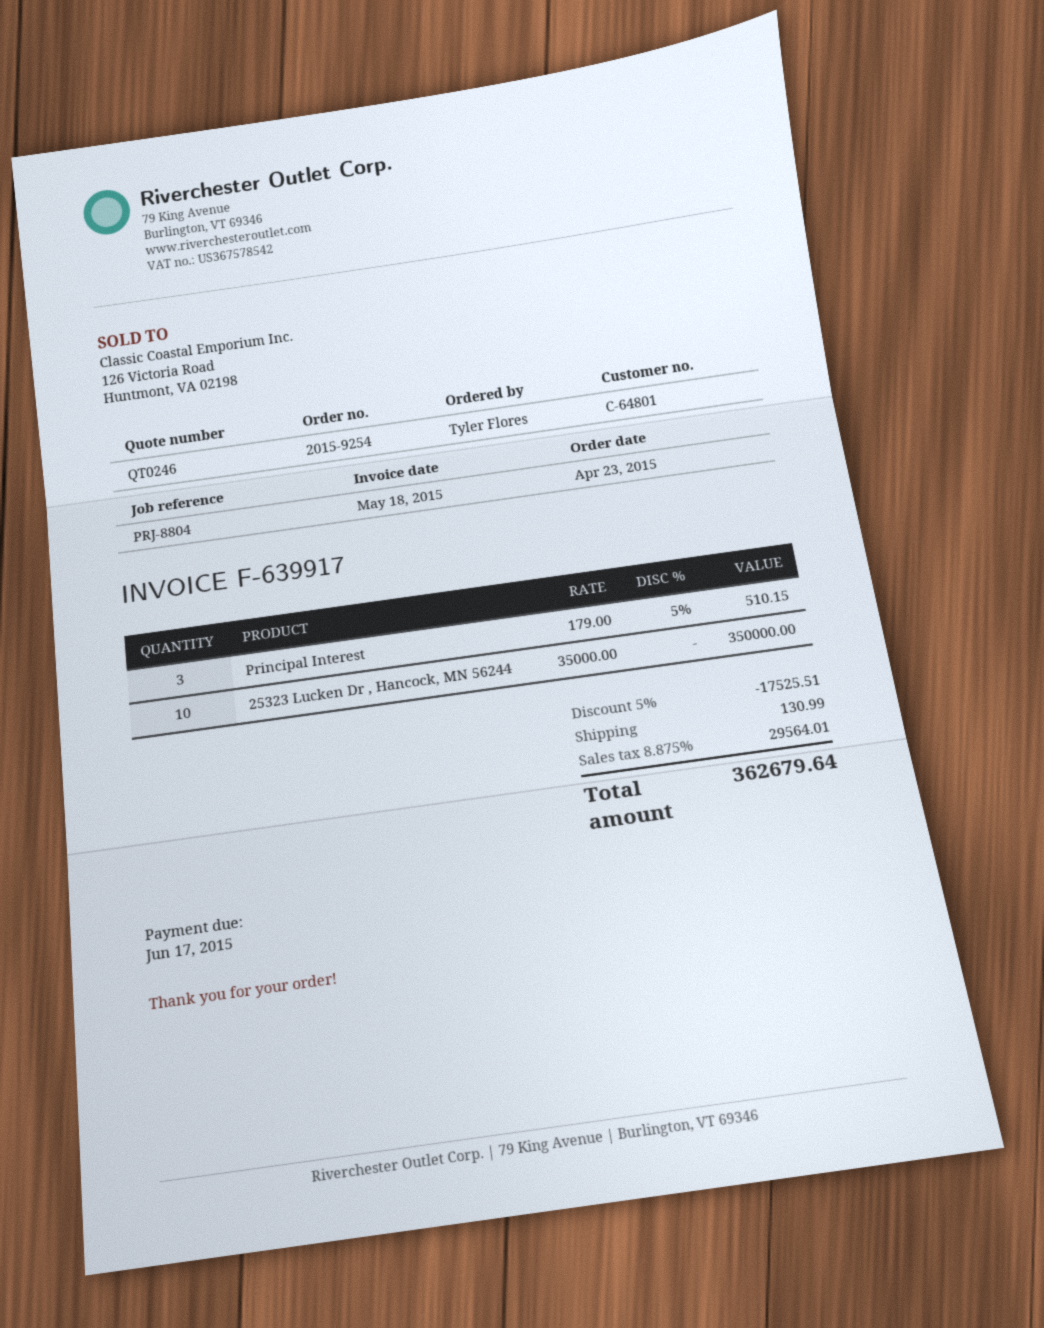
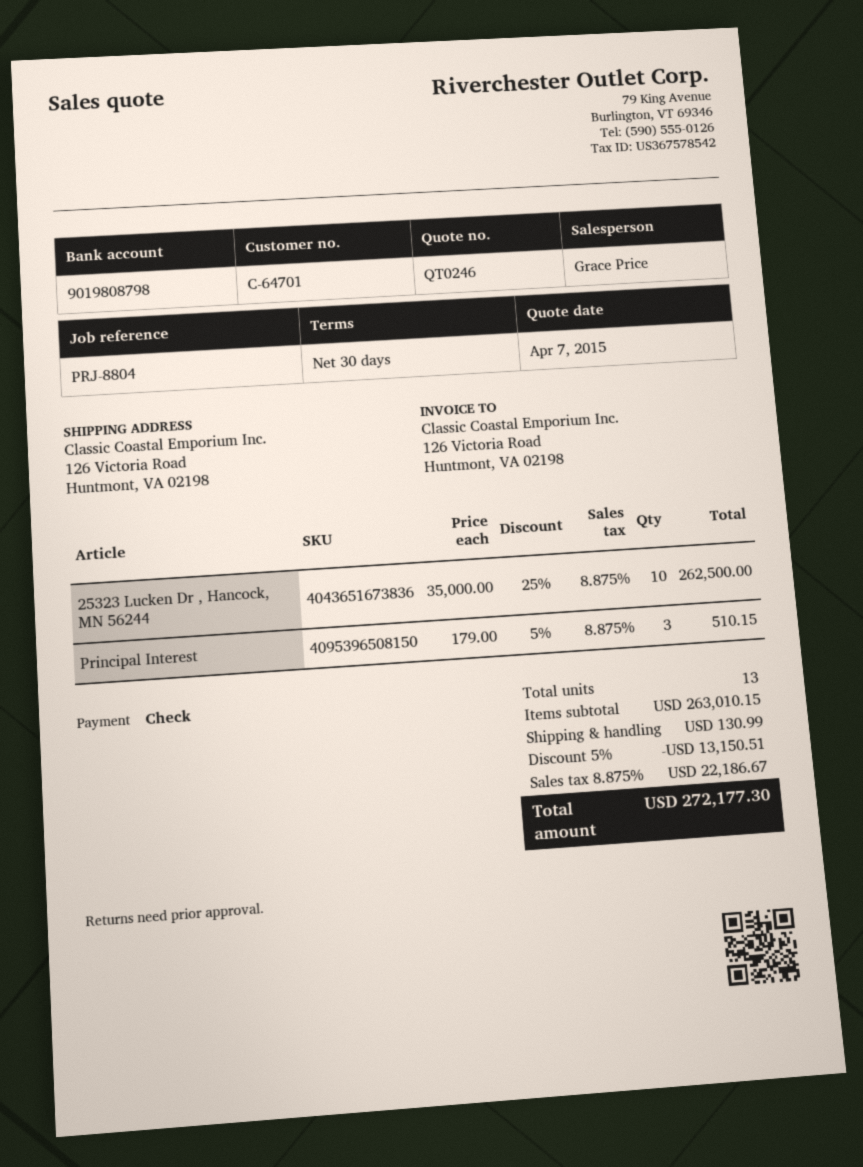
customer number: C-64801 -> C-64701
25323 Lucken Dr , Hancock, MN 56244: 10 x 35000.00 = 350000.00 -> 10 x 35000.00 - 25% = 262500.00
discount: 5% = 17525.51 -> 5% = 13150.51
tax: 8.875% = 29564.01 -> 8.875% = 22186.67
total: 362679.64 -> 272177.30

